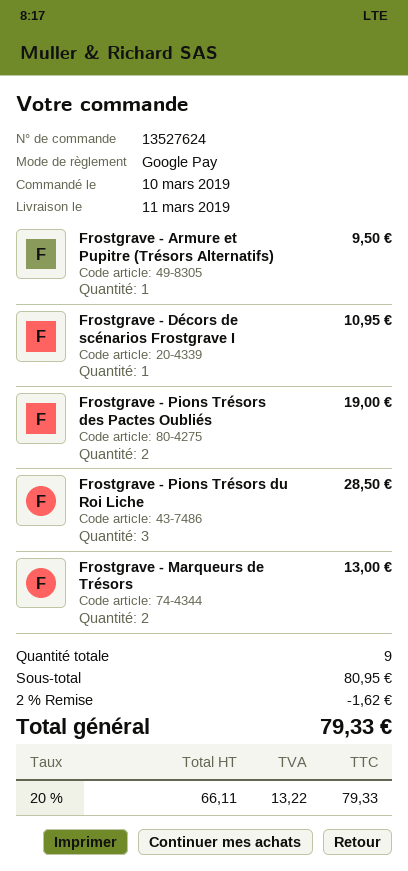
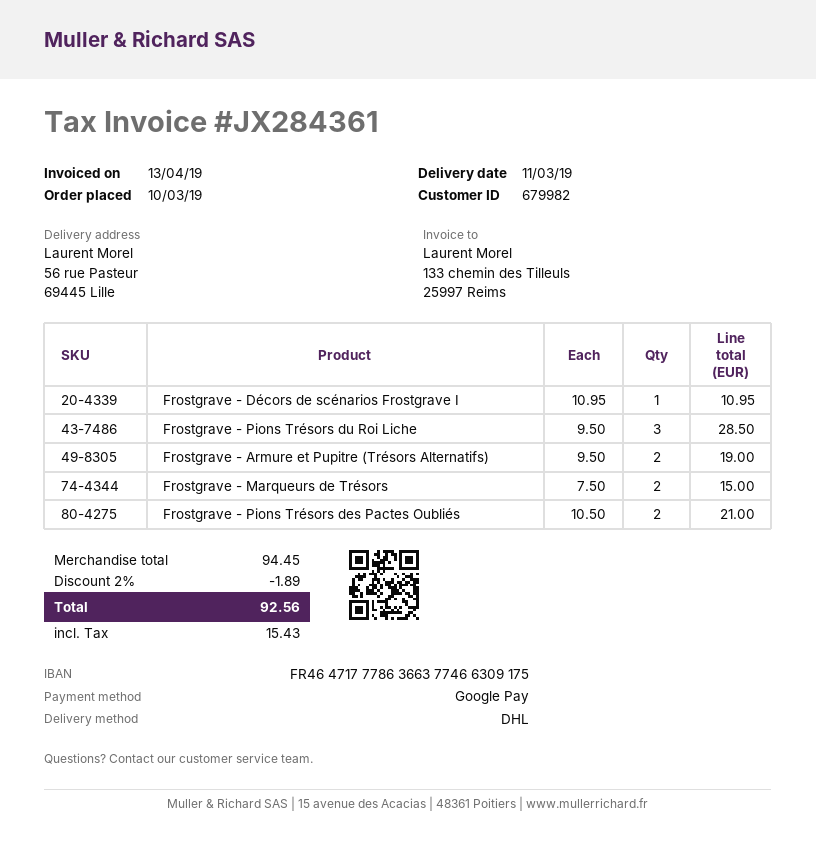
Frostgrave - Armure et Pupitre (Trésors Alternatifs): 1 for 9.50 -> 2 for 19.00
Frostgrave - Pions Trésors des Pactes Oubliés: 2 for 19.00 -> 2 for 21.00
Frostgrave - Marqueurs de Trésors: 2 for 13.00 -> 2 for 15.00
subtotal: 80.95 -> 94.45
discount: 2% = 1.62 -> 2% = 1.89
tax: 13.22 -> 15.43
total: 79.33 -> 92.56

